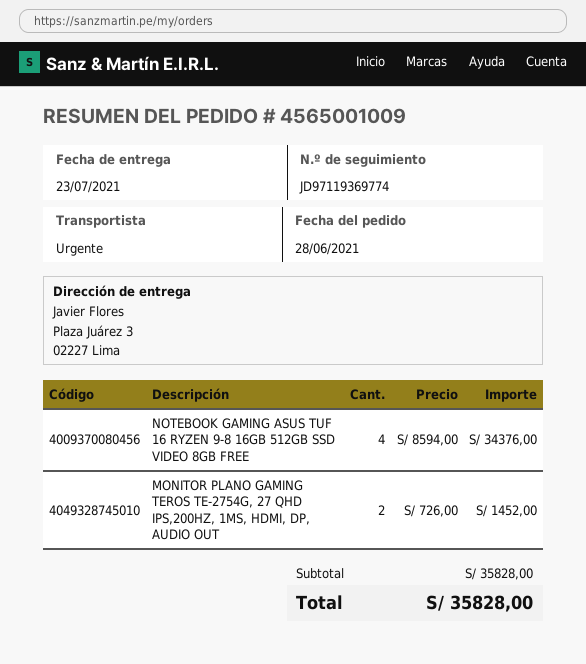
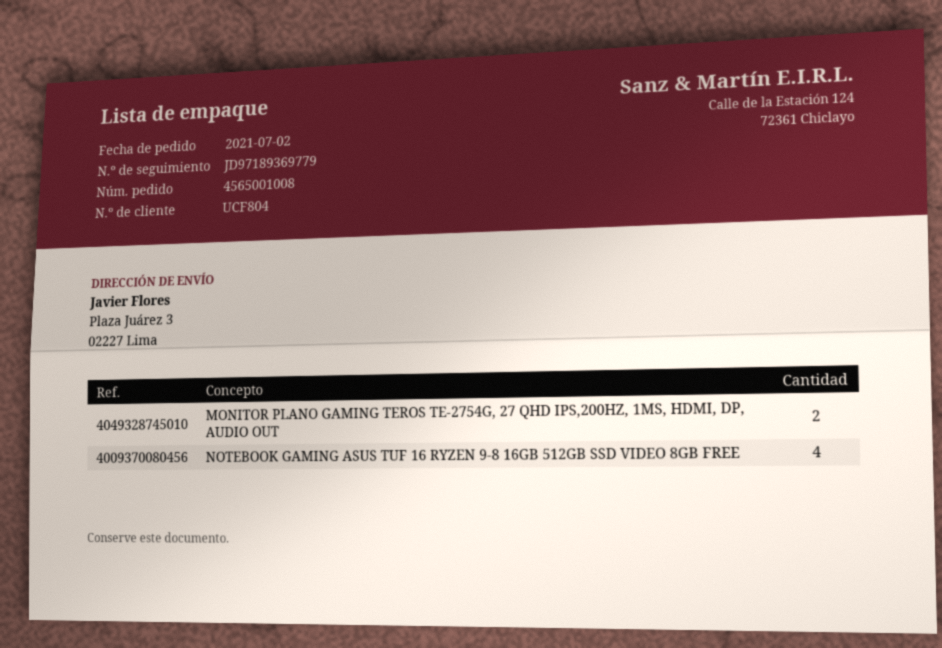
order number: 4565001009 -> 4565001008
order date: 2021-06-28 -> 2021-07-02
tracking number: JD97119369774 -> JD97189369779

